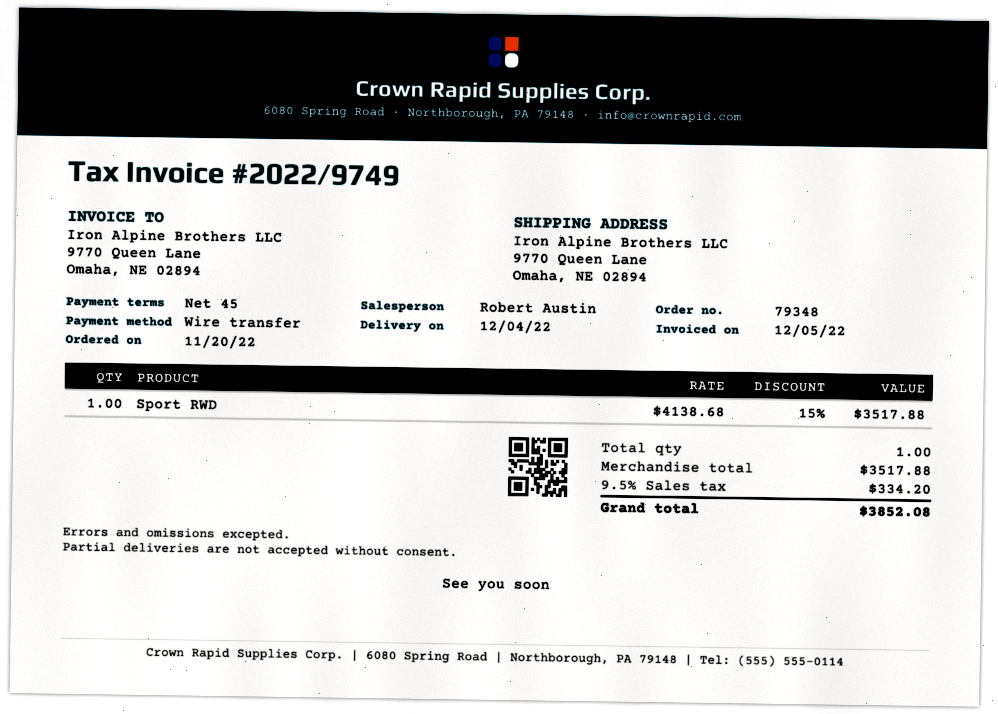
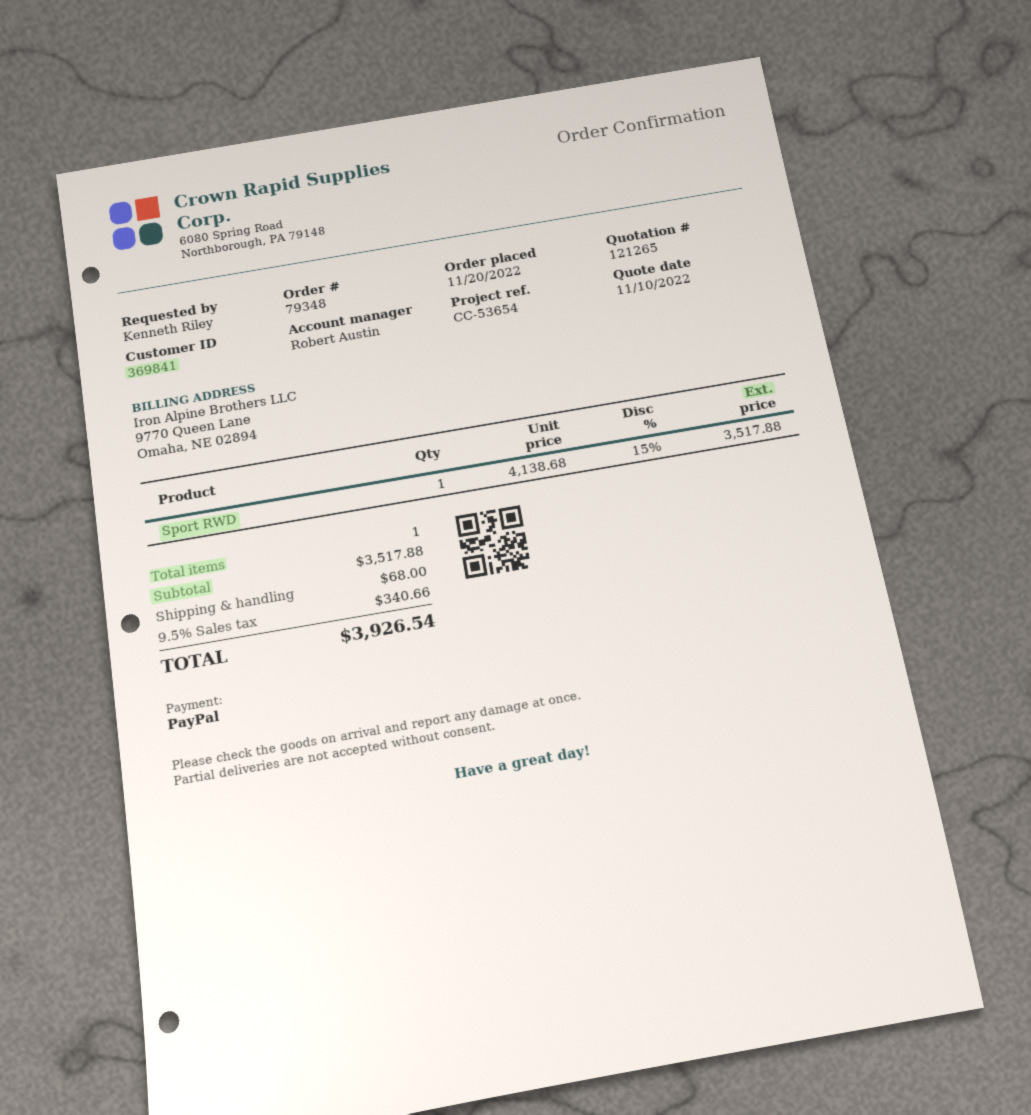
payment method: bank transfer -> PayPal
shipping: none -> 68.00
tax: 9.5% = 334.20 -> 9.5% = 340.66
total: 3852.08 -> 3926.54

